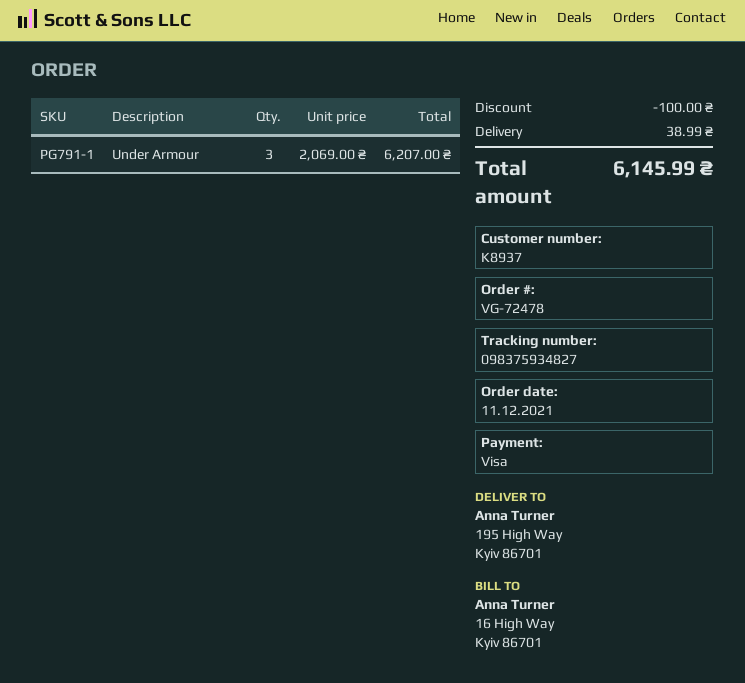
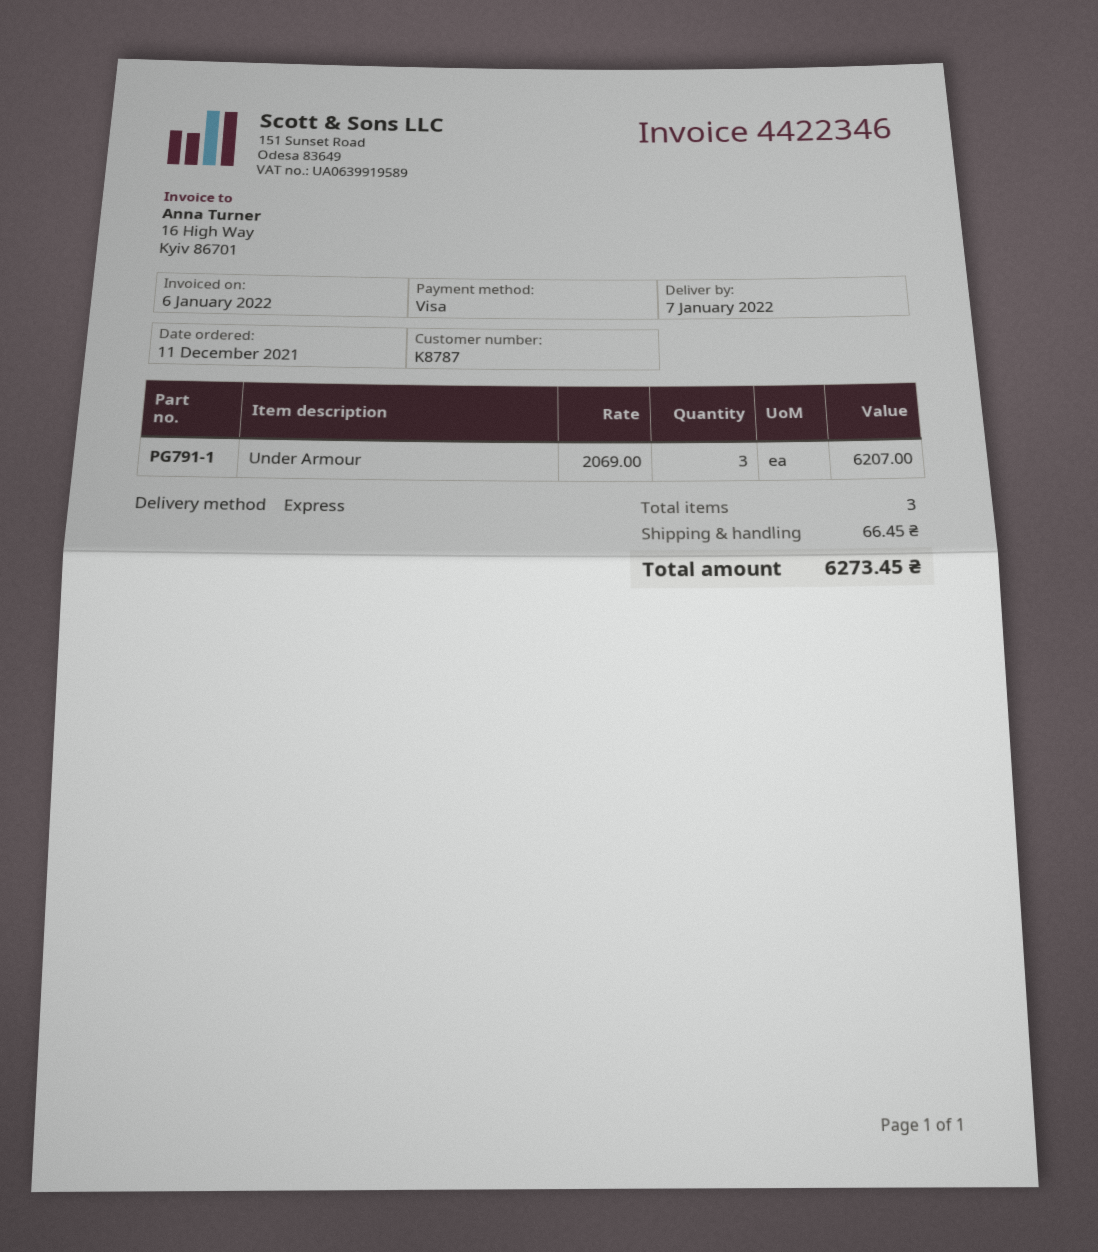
customer number: K8937 -> K8787
discount: 100.00 -> none
shipping: 38.99 -> 66.45
total: 6145.99 -> 6273.45

